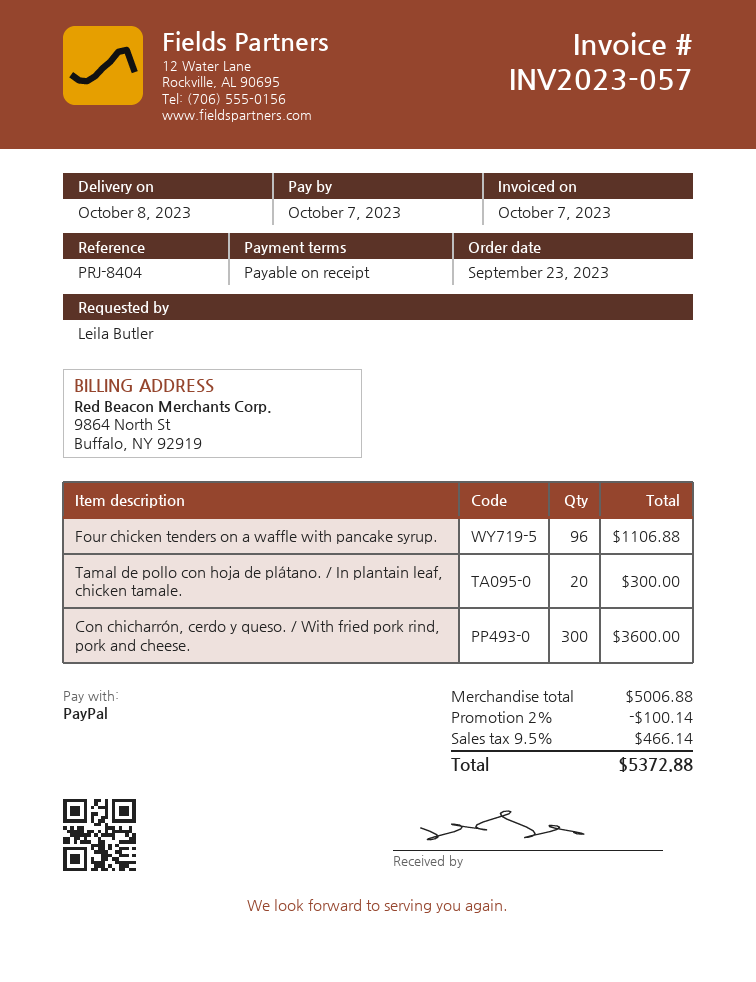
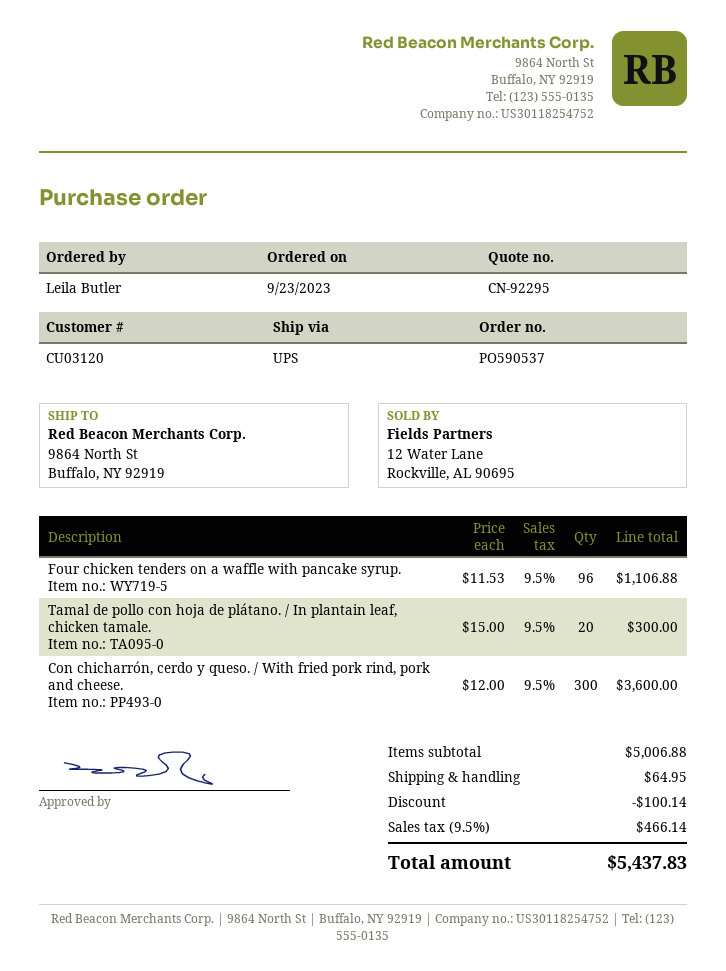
shipping: none -> 64.95
total: 5372.88 -> 5437.83

